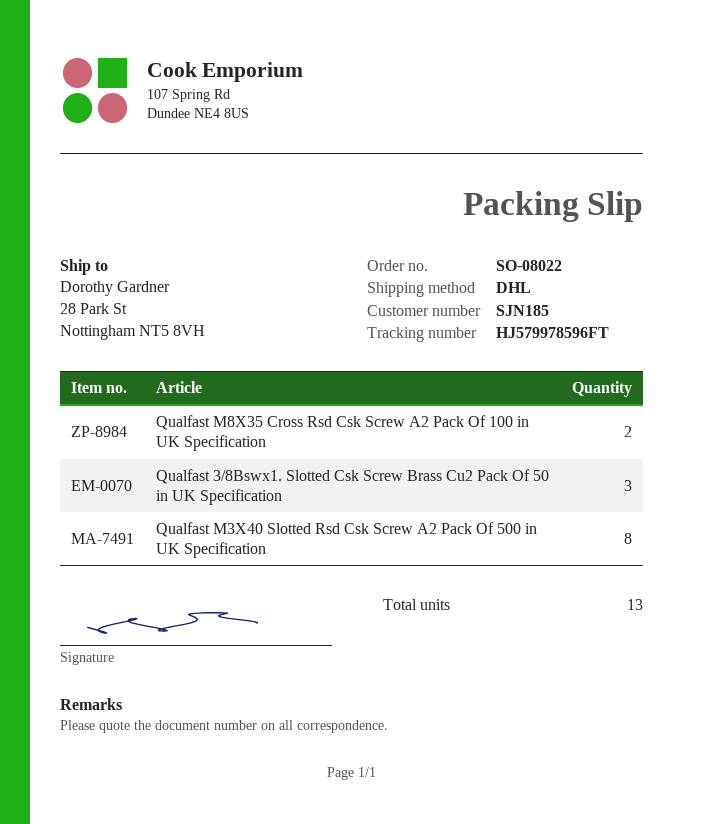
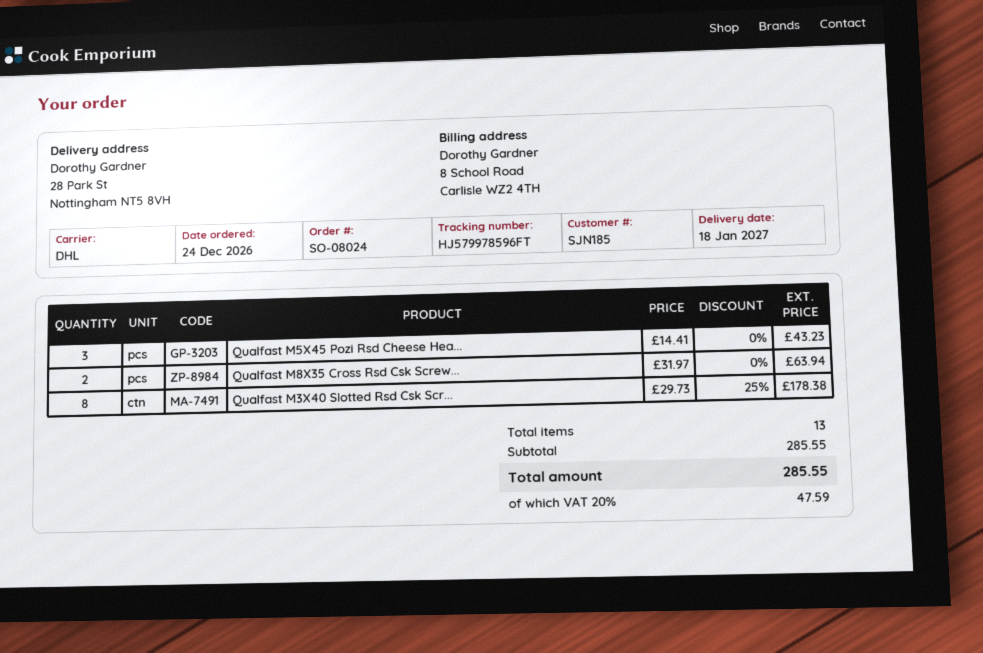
order number: SO-08022 -> SO-08024
Qualfast 3/8Bswx1. Slotted Csk Screw Brass Cu2 Pack Of 50 in UK Specification: 3 -> none
Qualfast M5X45 Pozi Rsd Cheese Hea...: none -> 3

